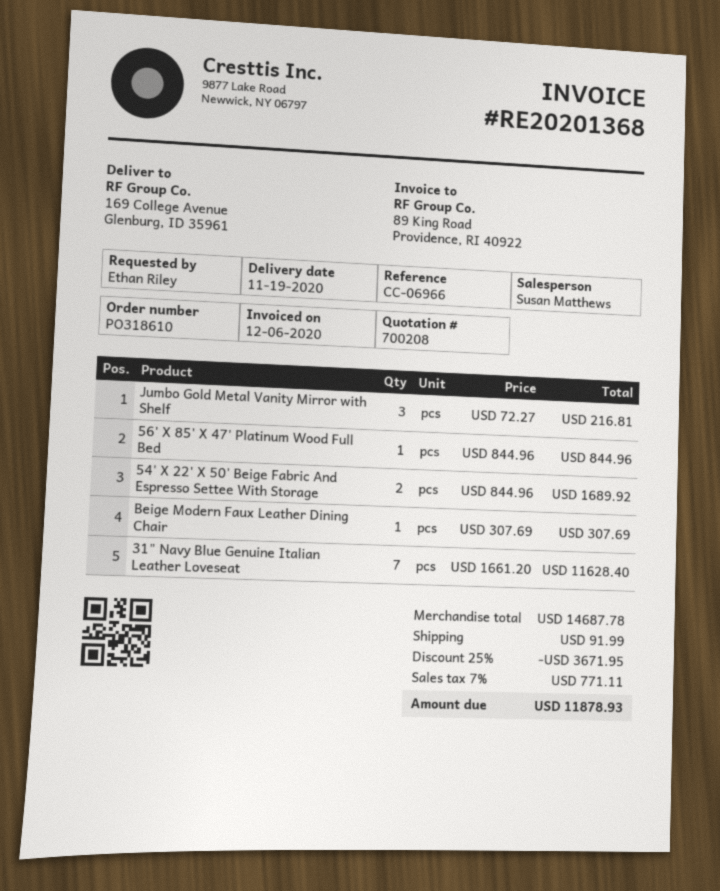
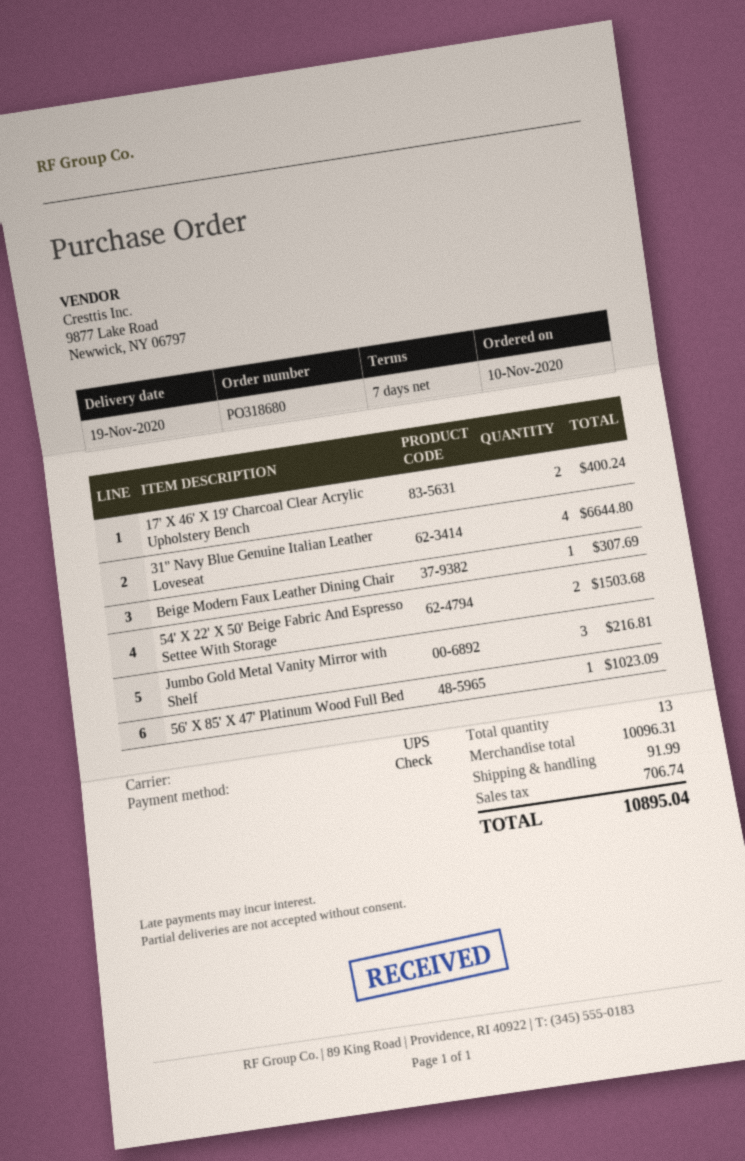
order number: PO318610 -> PO318680
56' X 85' X 47' Platinum Wood Full Bed: 1 for 844.96 -> 1 for 1023.09
54' X 22' X 50' Beige Fabric And Espresso Settee With Storage: 2 for 1689.92 -> 2 for 1503.68
31" Navy Blue Genuine Italian Leather Loveseat: 7 for 11628.40 -> 4 for 6644.80
17' X 46' X 19' Charcoal Clear Acrylic Upholstery Bench: none -> 2 for 400.24
subtotal: 14687.78 -> 10096.31
discount: 25% = 3671.95 -> none
tax: 771.11 -> 706.74
total: 11878.93 -> 10895.04

